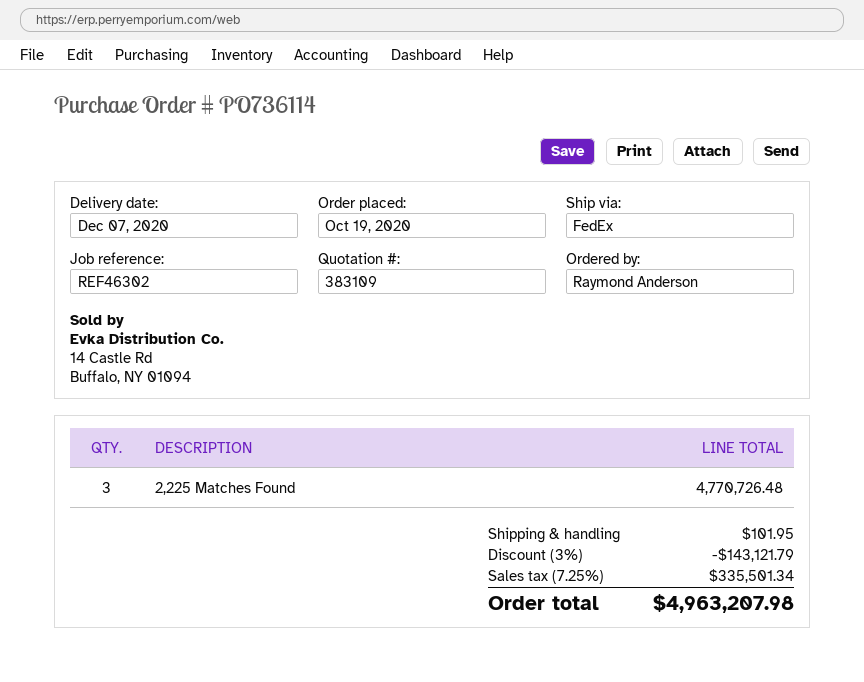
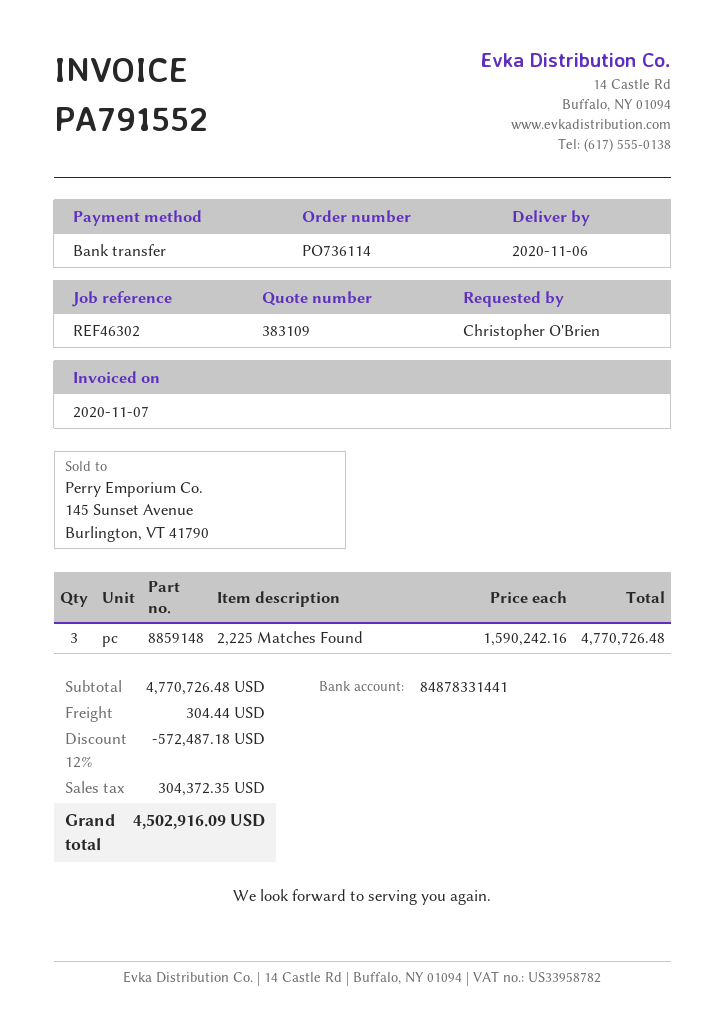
delivery date: 2020-12-07 -> 2020-11-06
ordered by: Raymond Anderson -> Christopher O'Brien
discount: 3% = 143121.79 -> 12% = 572487.18
shipping: 101.95 -> 304.44
tax: 335501.34 -> 304372.35
total: 4963207.98 -> 4502916.09

